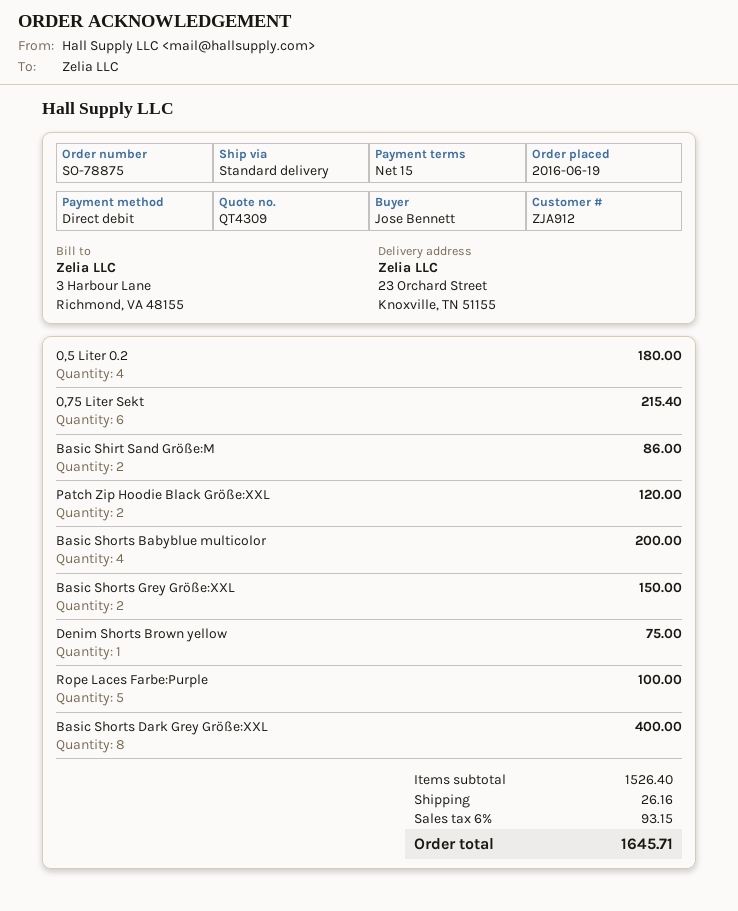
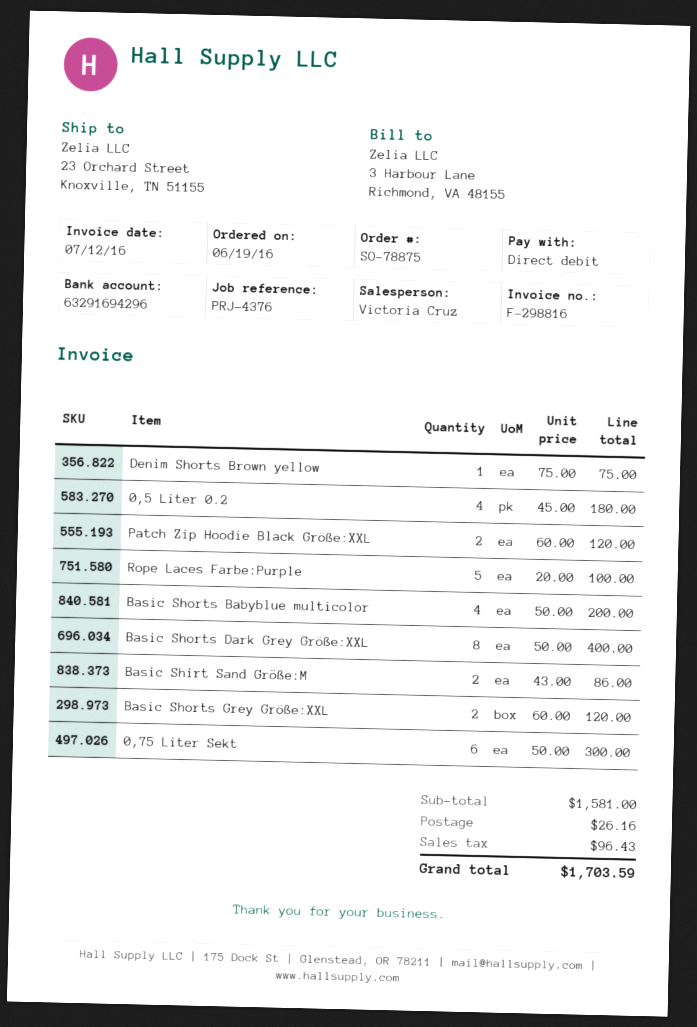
0,75 Liter Sekt: 6 for 215.40 -> 6 for 300.00
Basic Shorts Grey Größe:XXL: 2 for 150.00 -> 2 for 120.00
subtotal: 1526.40 -> 1581.00
tax: 93.15 -> 96.43
total: 1645.71 -> 1703.59

